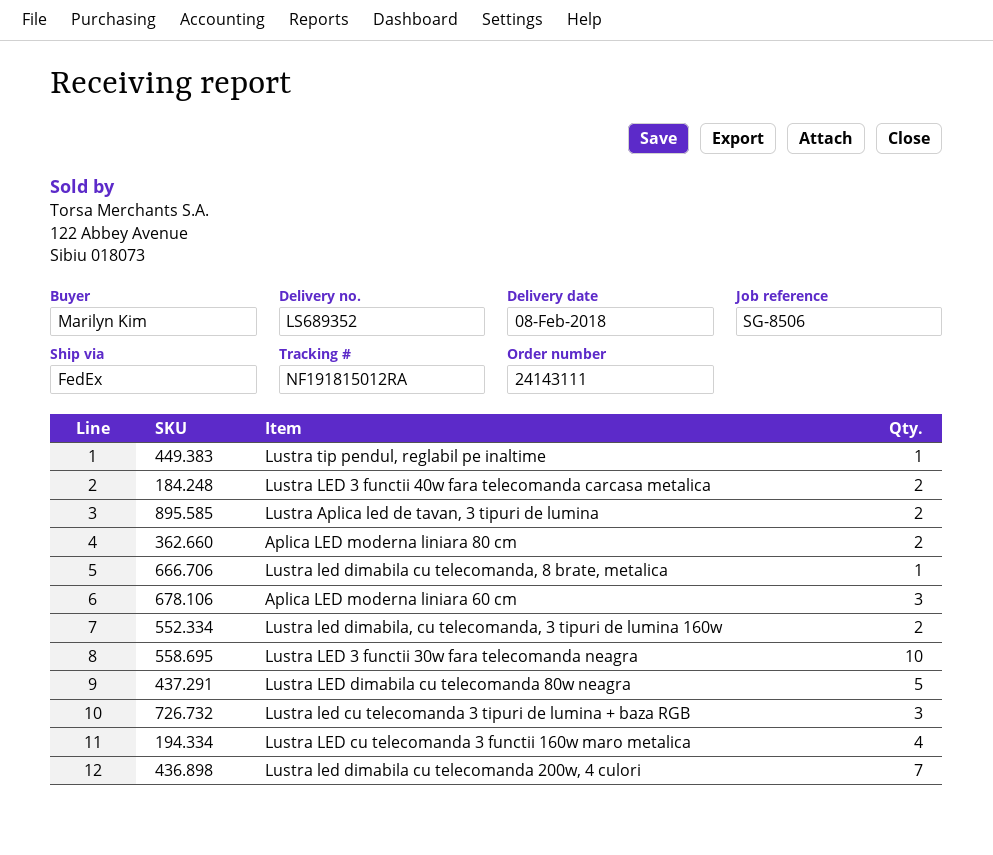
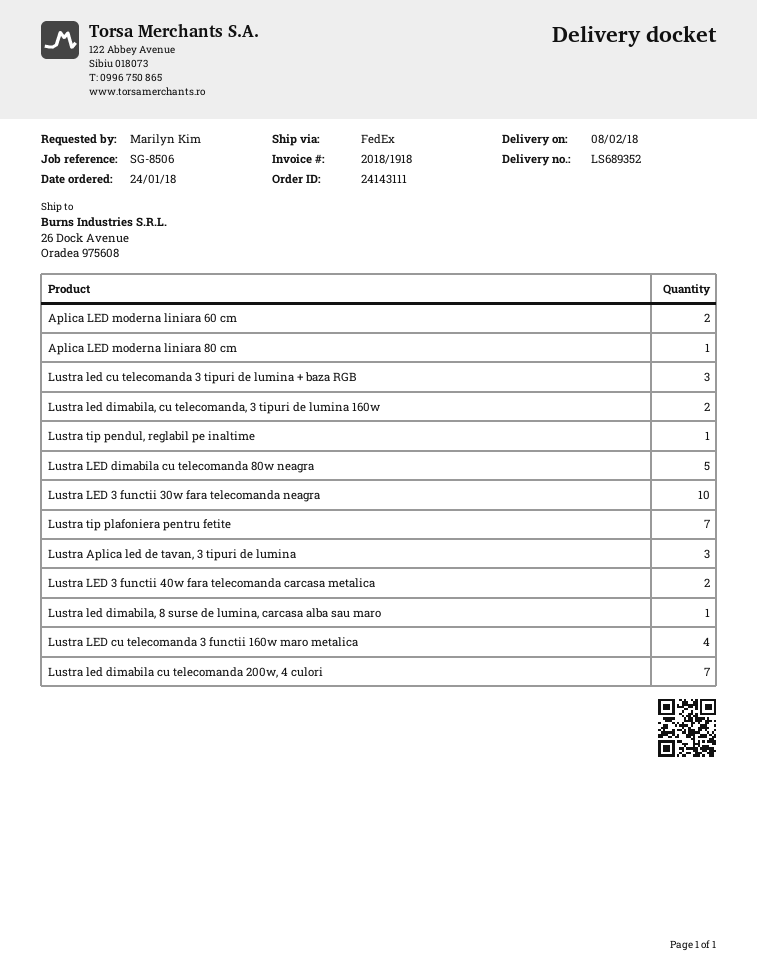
Lustra Aplica led de tavan, 3 tipuri de lumina: 2 -> 3
Aplica LED moderna liniara 80 cm: 2 -> 1
Lustra led dimabila cu telecomanda, 8 brate, metalica: 1 -> none
Aplica LED moderna liniara 60 cm: 3 -> 2
Lustra tip plafoniera pentru fetite: none -> 7
Lustra led dimabila, 8 surse de lumina, carcasa alba sau maro: none -> 1

